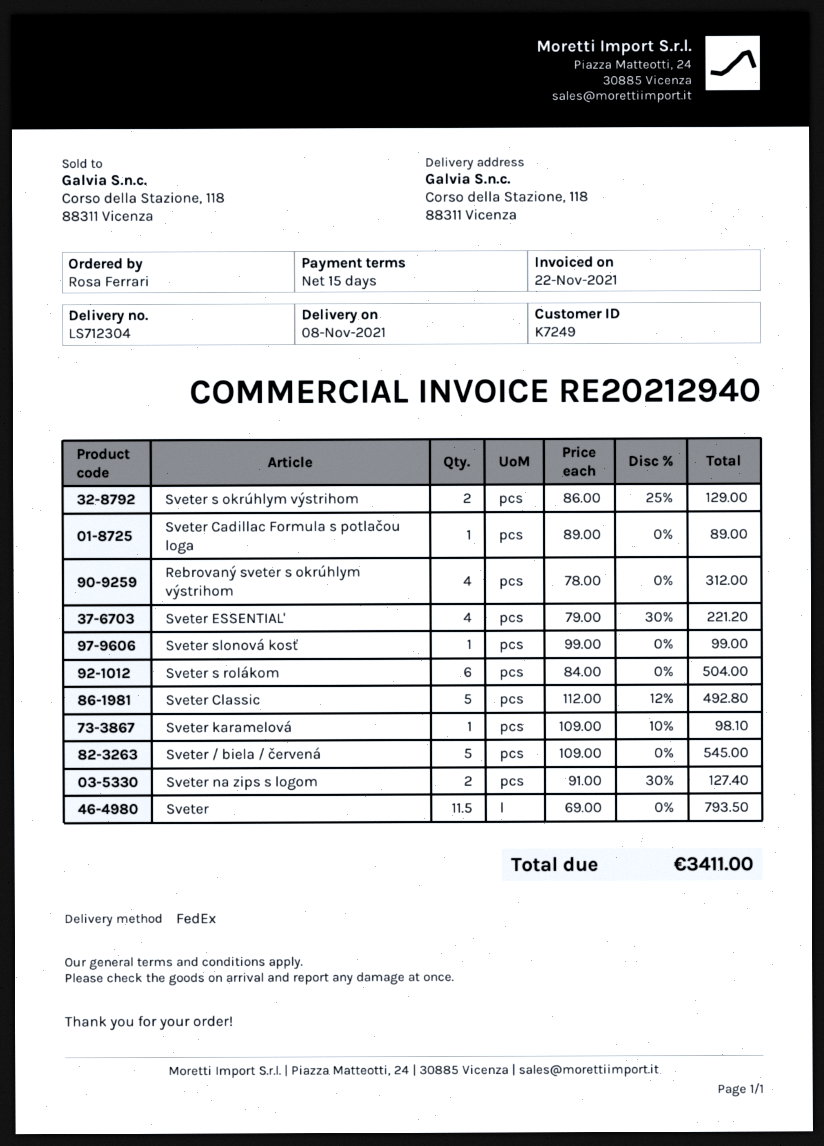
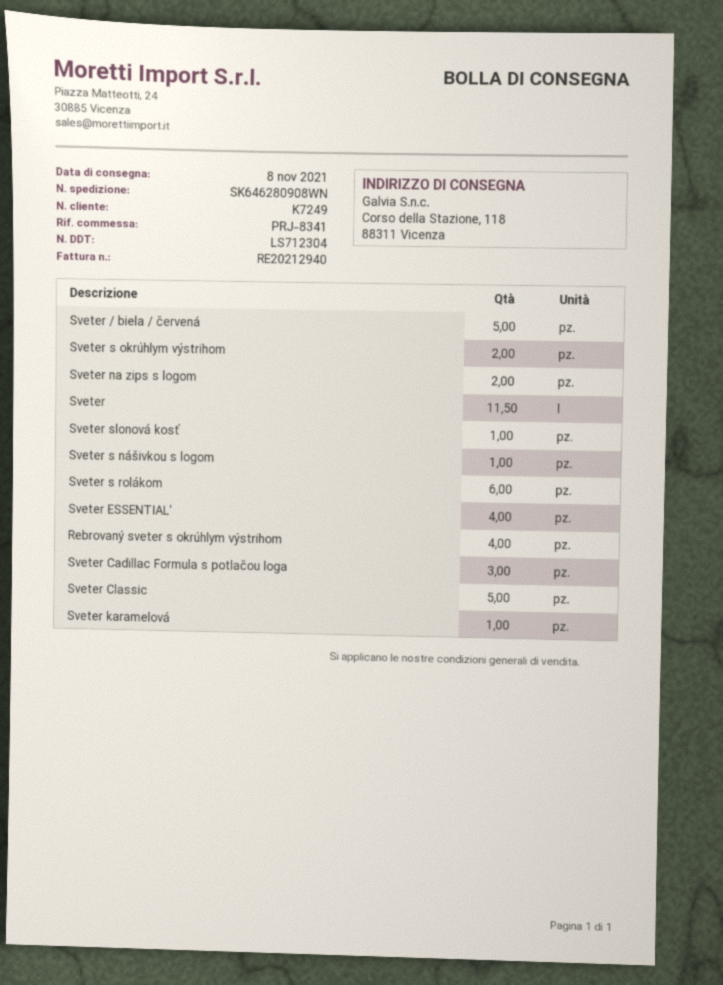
Sveter Cadillac Formula s potlačou loga: 1 -> 3
Sveter s nášivkou s logom: none -> 1

